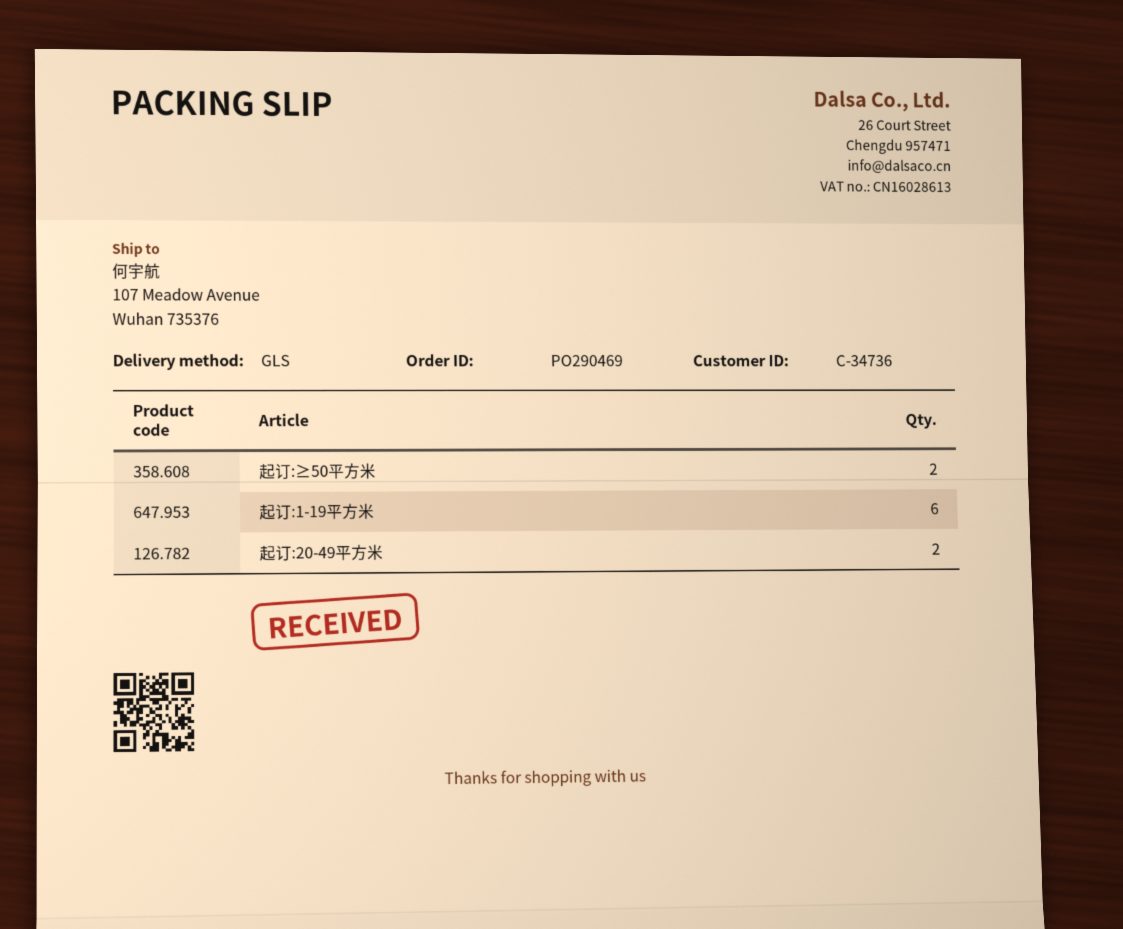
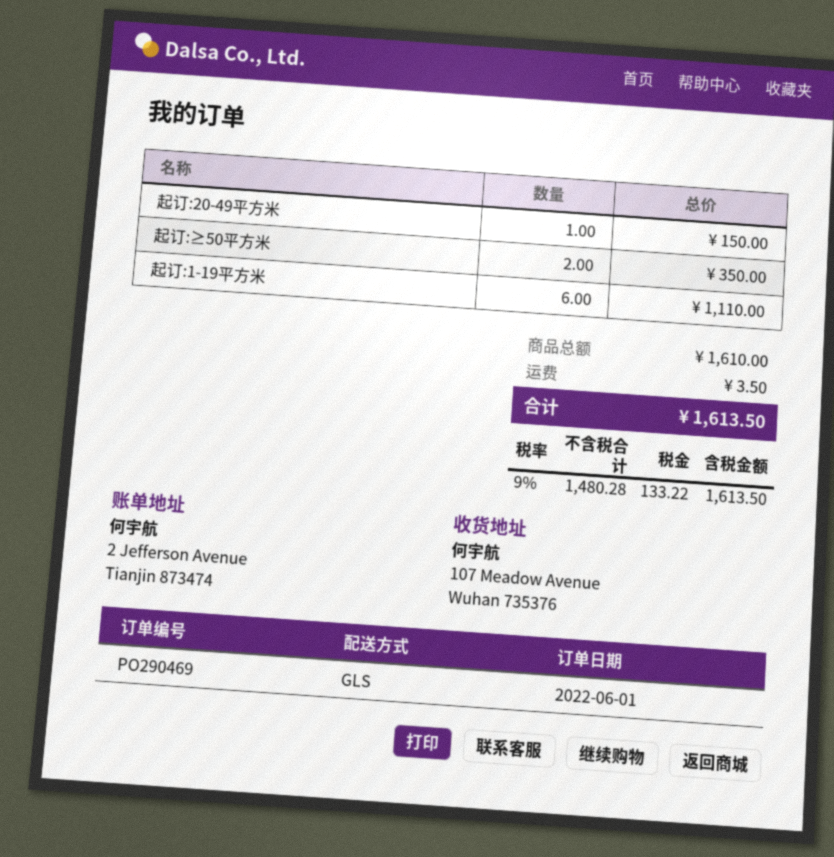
起订:20-49平方米: 2 -> 1

